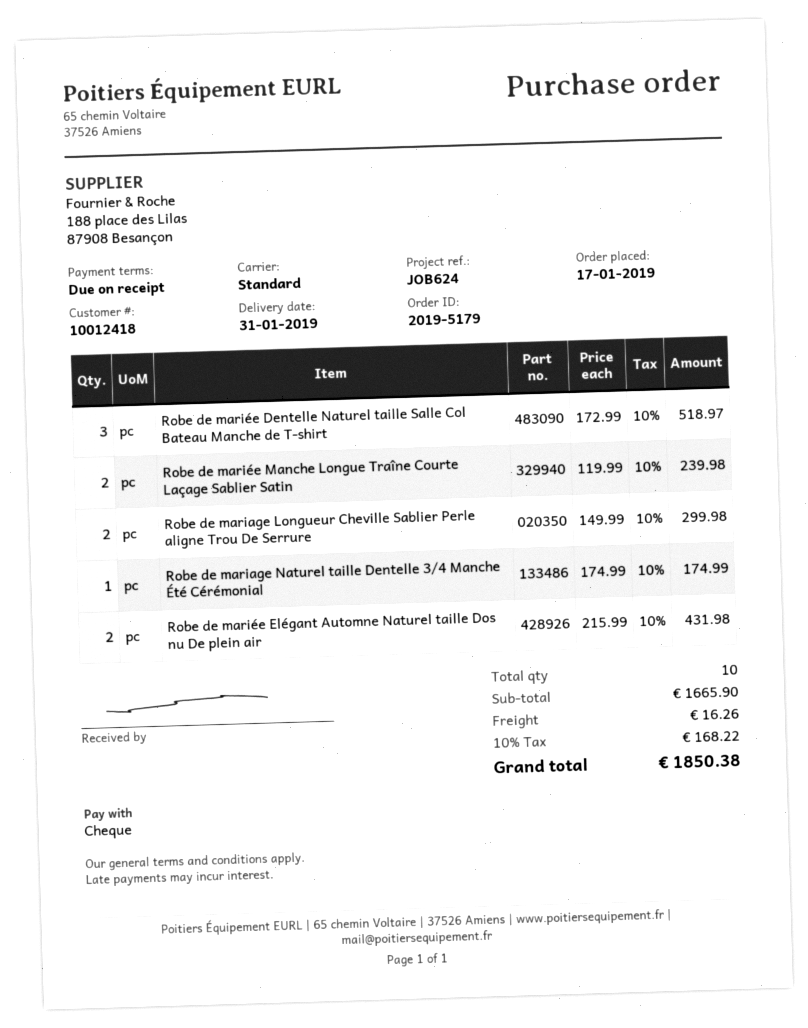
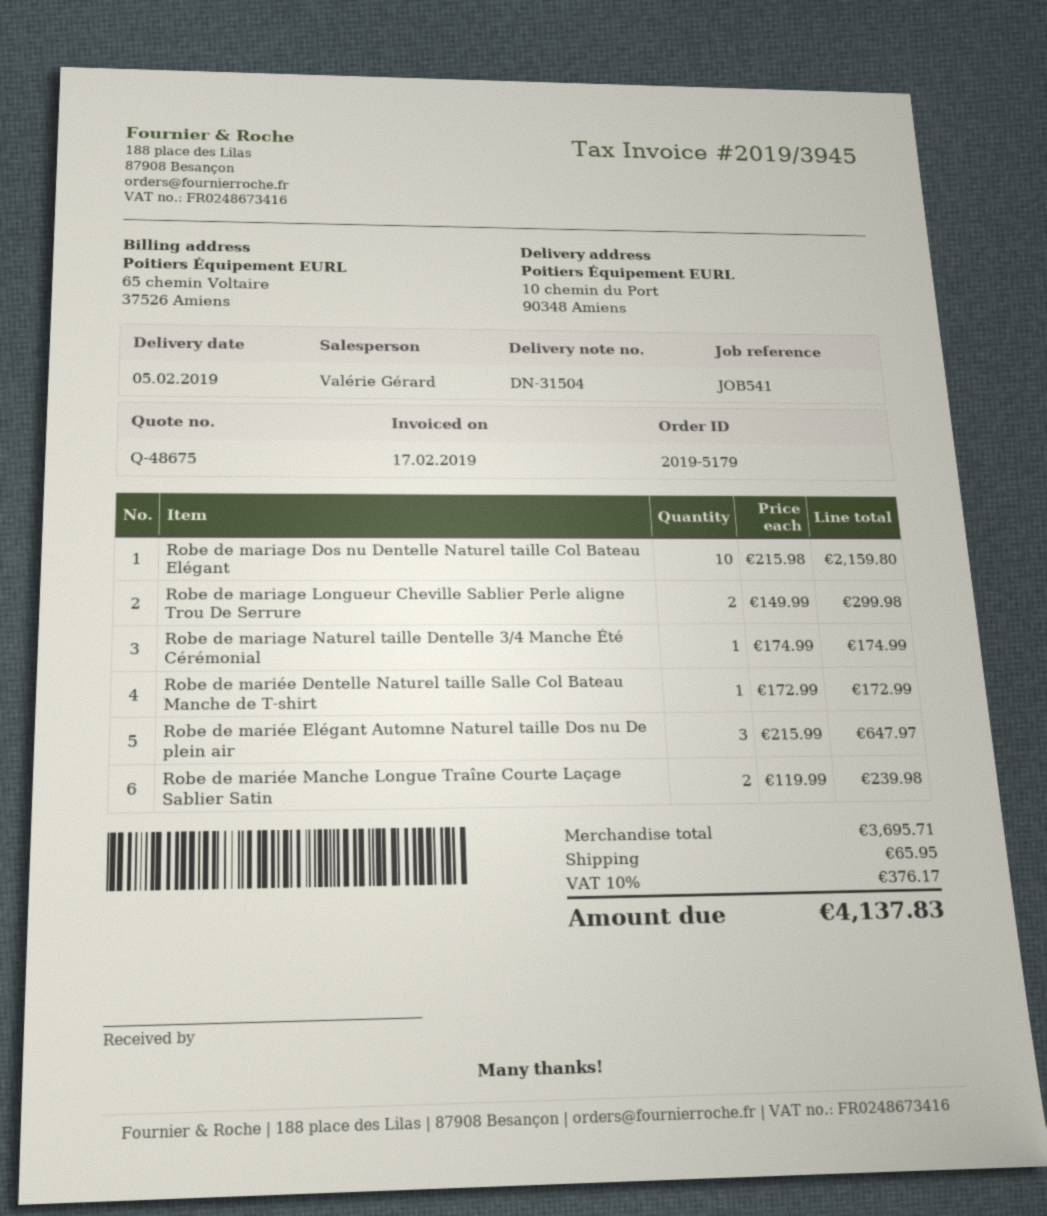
delivery date: 2019-01-31 -> 2019-02-05
reference: JOB624 -> JOB541
Robe de mariée Dentelle Naturel taille Salle Col Bateau Manche de T-shirt: 3 x 172.99 = 518.97 -> 1 x 172.99 = 172.99
Robe de mariée Elégant Automne Naturel taille Dos nu De plein air: 2 x 215.99 = 431.98 -> 3 x 215.99 = 647.97
Robe de mariage Dos nu Dentelle Naturel taille Col Bateau Elégant: none -> 10 x 215.98 = 2159.80
subtotal: 1665.90 -> 3695.71
shipping: 16.26 -> 65.95
tax: 10% = 168.22 -> 10% = 376.17
total: 1850.38 -> 4137.83

